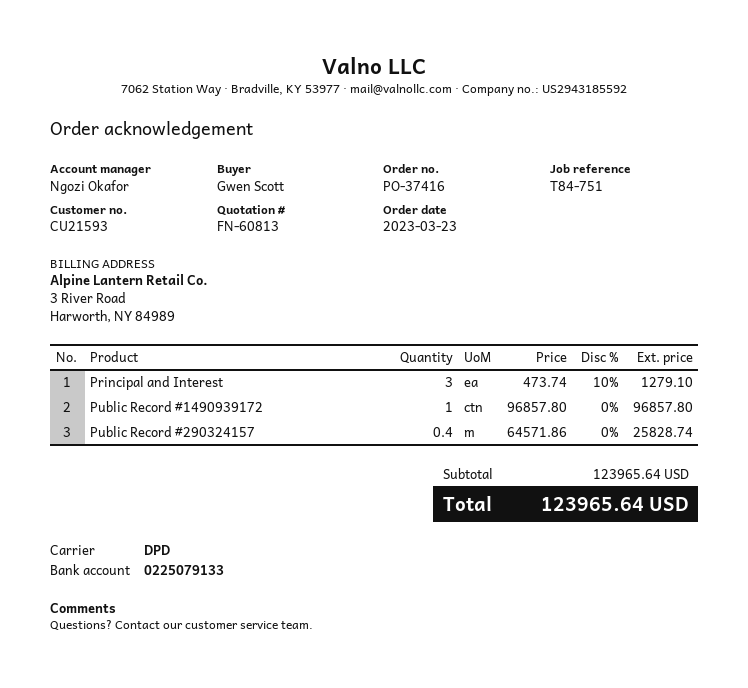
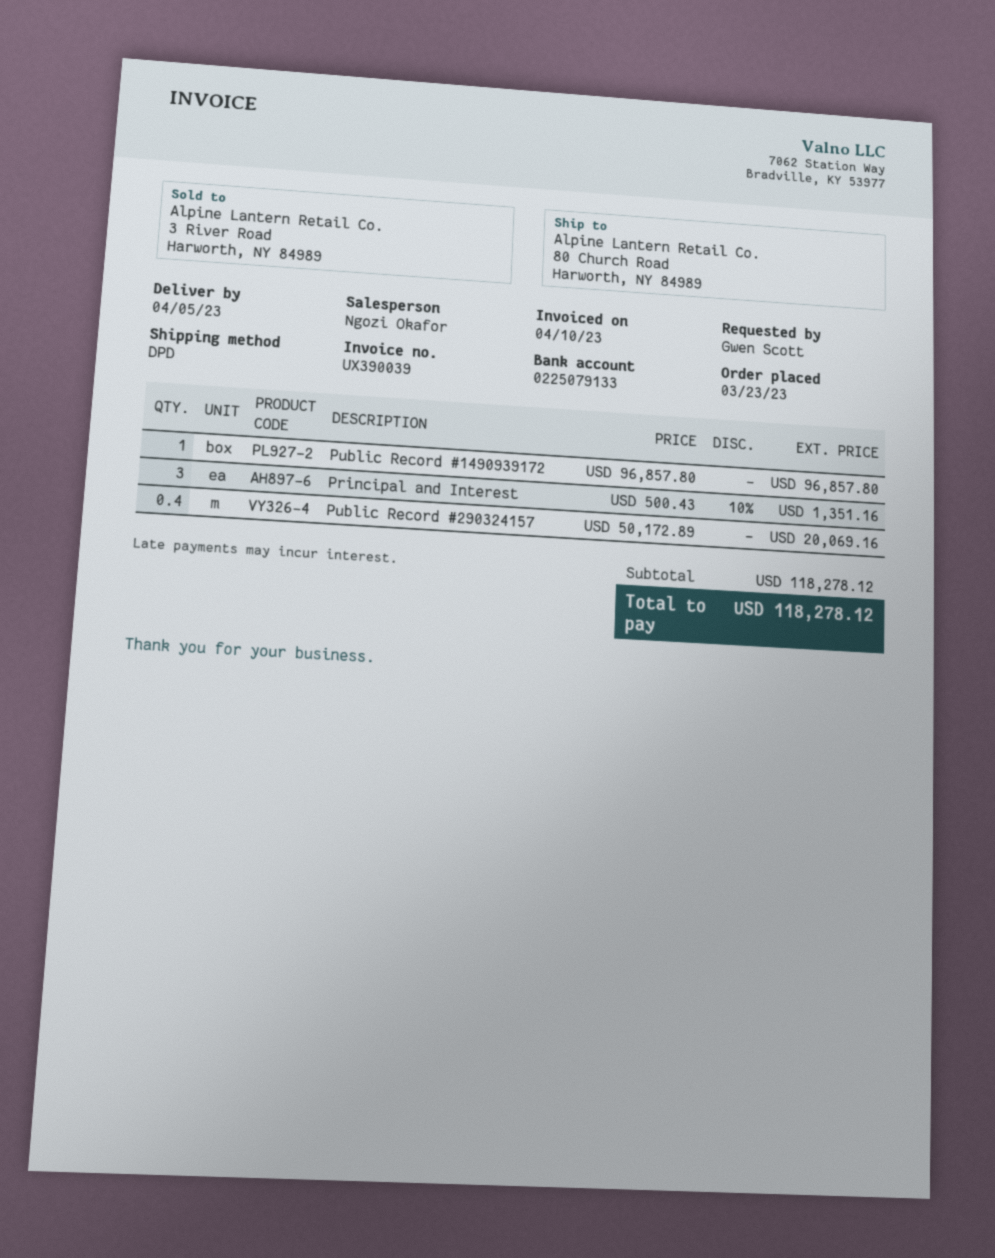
Principal and Interest: 3 x 473.74 - 10% = 1279.10 -> 3 x 500.43 - 10% = 1351.16
Public Record #290324157: 0.4 x 64571.86 = 25828.74 -> 0.4 x 50172.89 = 20069.16
subtotal: 123965.64 -> 118278.12
total: 123965.64 -> 118278.12

